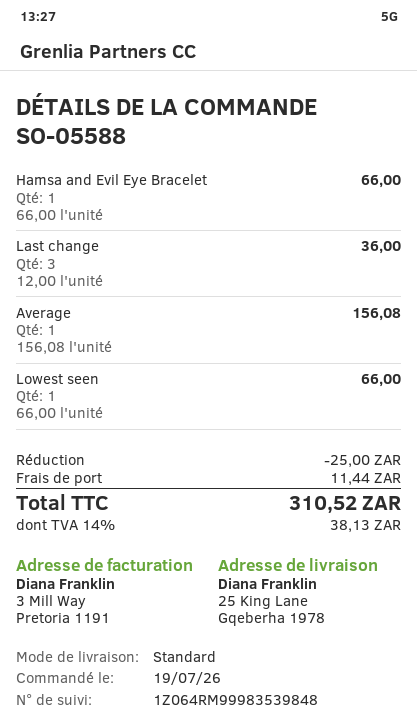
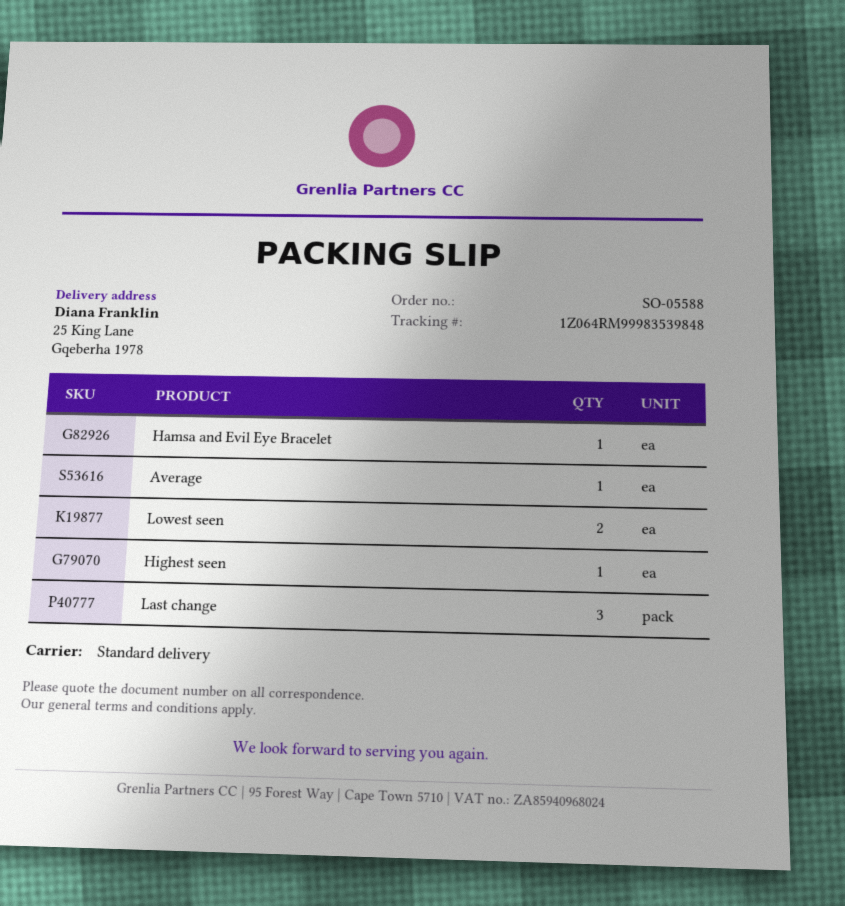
Lowest seen: 1 -> 2
Highest seen: none -> 1

